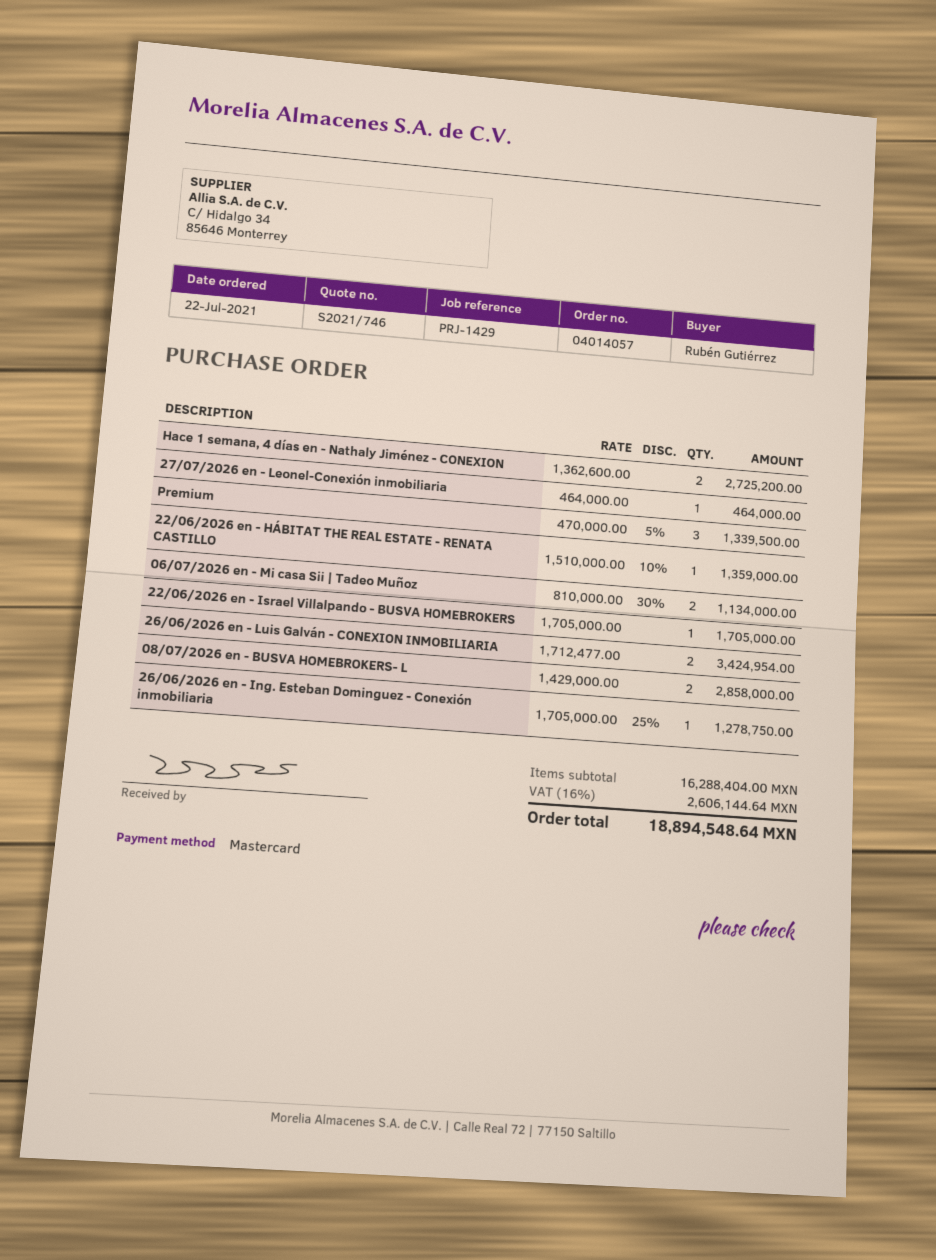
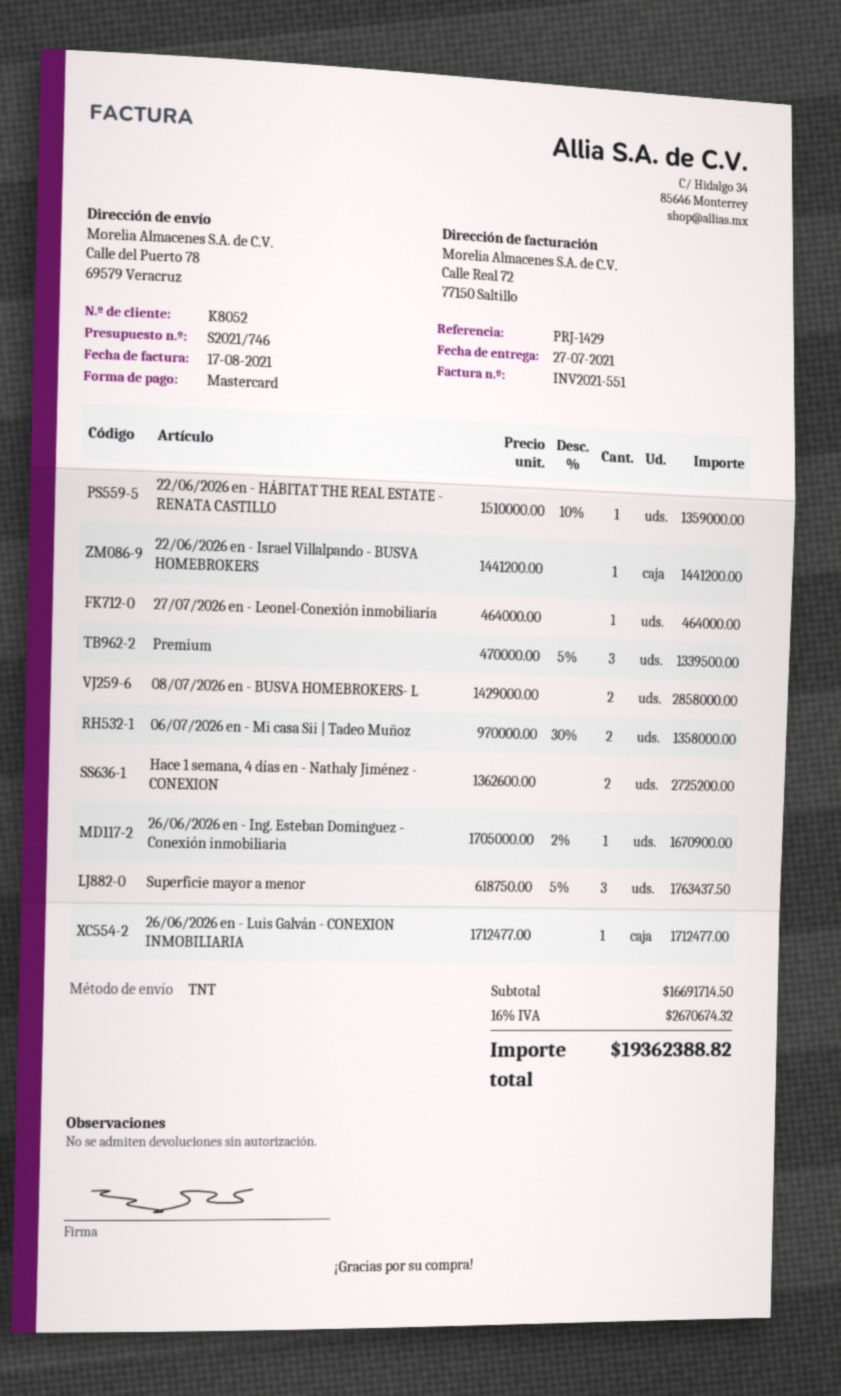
06/07/2026 en - Mi casa Sii | Tadeo Muñoz: 2 x 810000.00 - 30% = 1134000.00 -> 2 x 970000.00 - 30% = 1358000.00
22/06/2026 en - Israel Villalpando - BUSVA HOMEBROKERS: 1 x 1705000.00 = 1705000.00 -> 1 x 1441200.00 = 1441200.00
26/06/2026 en - Luis Galván - CONEXION INMOBILIARIA: 2 x 1712477.00 = 3424954.00 -> 1 x 1712477.00 = 1712477.00
26/06/2026 en - Ing. Esteban Dominguez - Conexión inmobiliaria: 1 x 1705000.00 - 25% = 1278750.00 -> 1 x 1705000.00 - 2% = 1670900.00
Superficie mayor a menor: none -> 3 x 618750.00 - 5% = 1763437.50
subtotal: 16288404.00 -> 16691714.50
tax: 16% = 2606144.64 -> 16% = 2670674.32
total: 18894548.64 -> 19362388.82

